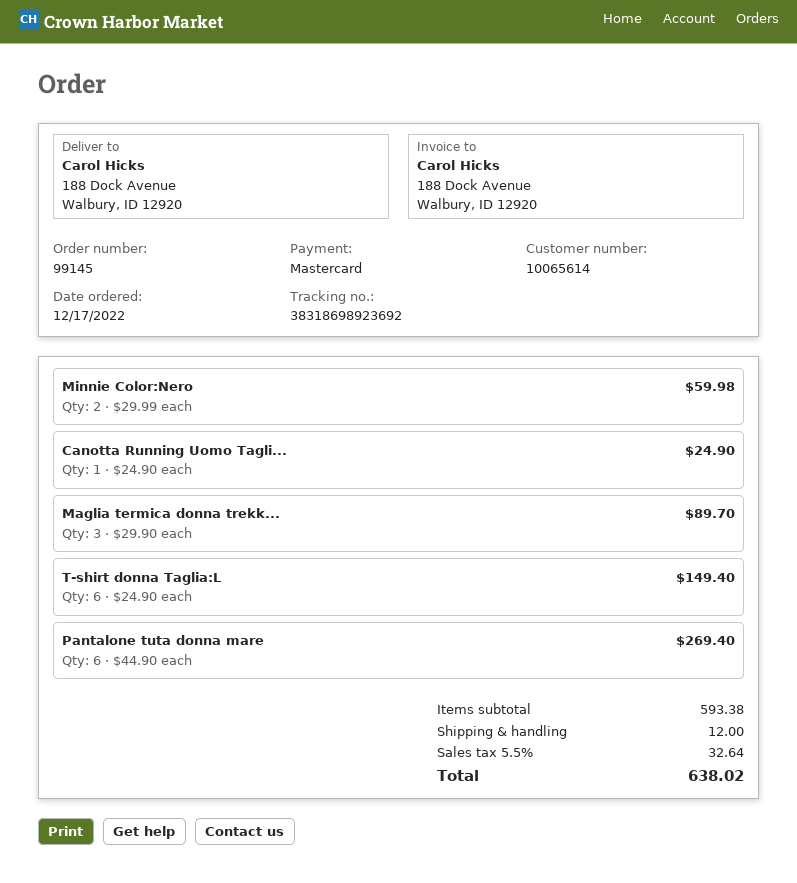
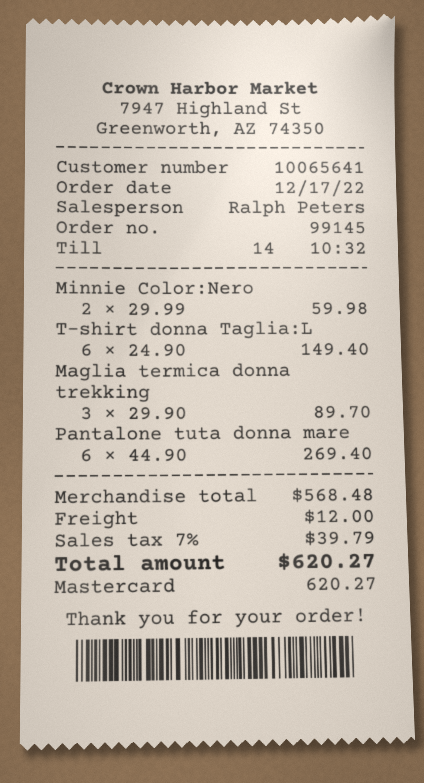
customer number: 10065614 -> 10065641
Canotta Running Uomo Tagli...: 1 x 24.90 = 24.90 -> none
subtotal: 593.38 -> 568.48
tax: 5.5% = 32.64 -> 7% = 39.79
total: 638.02 -> 620.27

